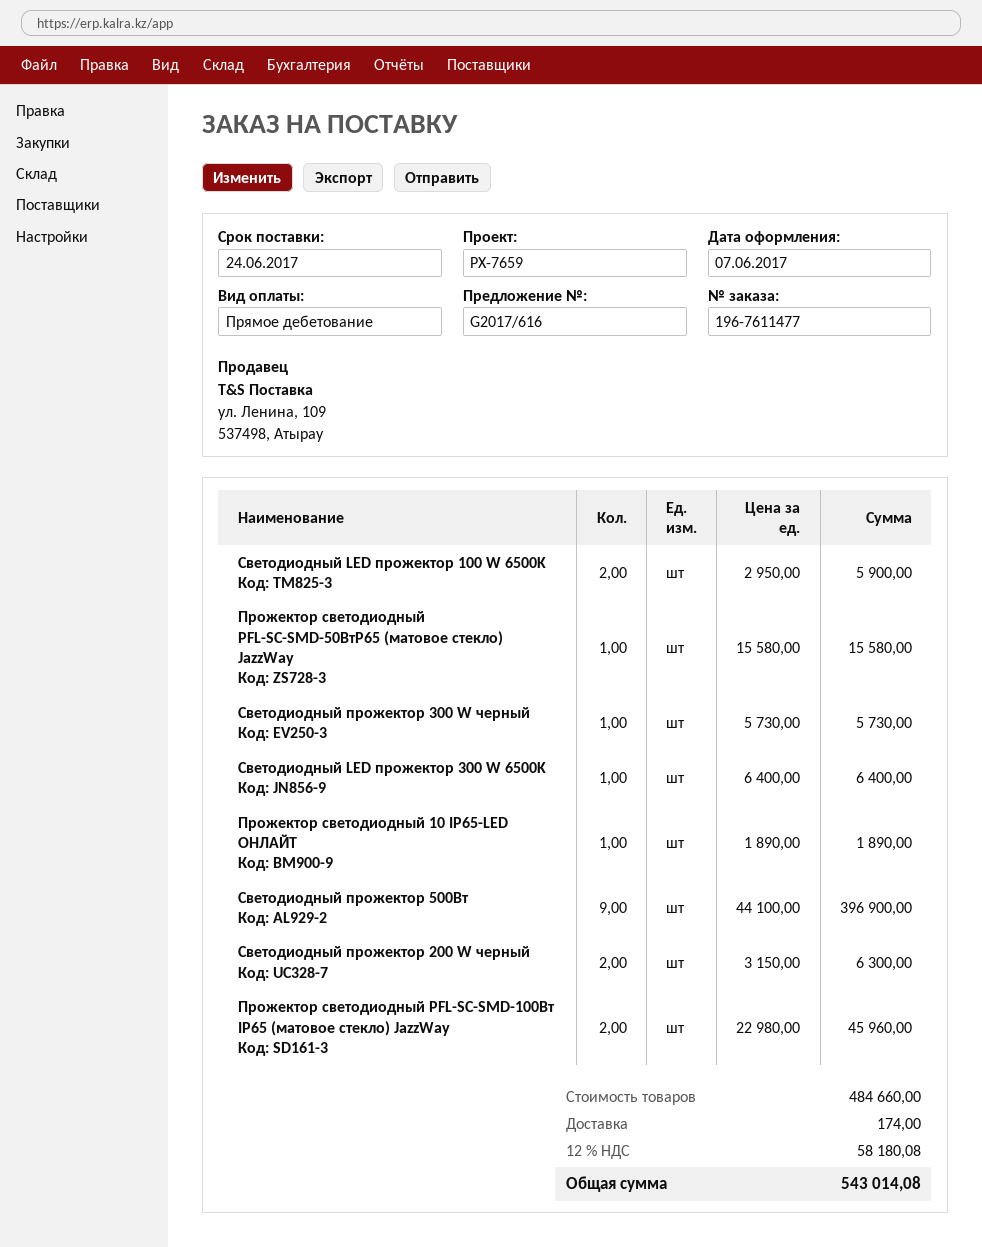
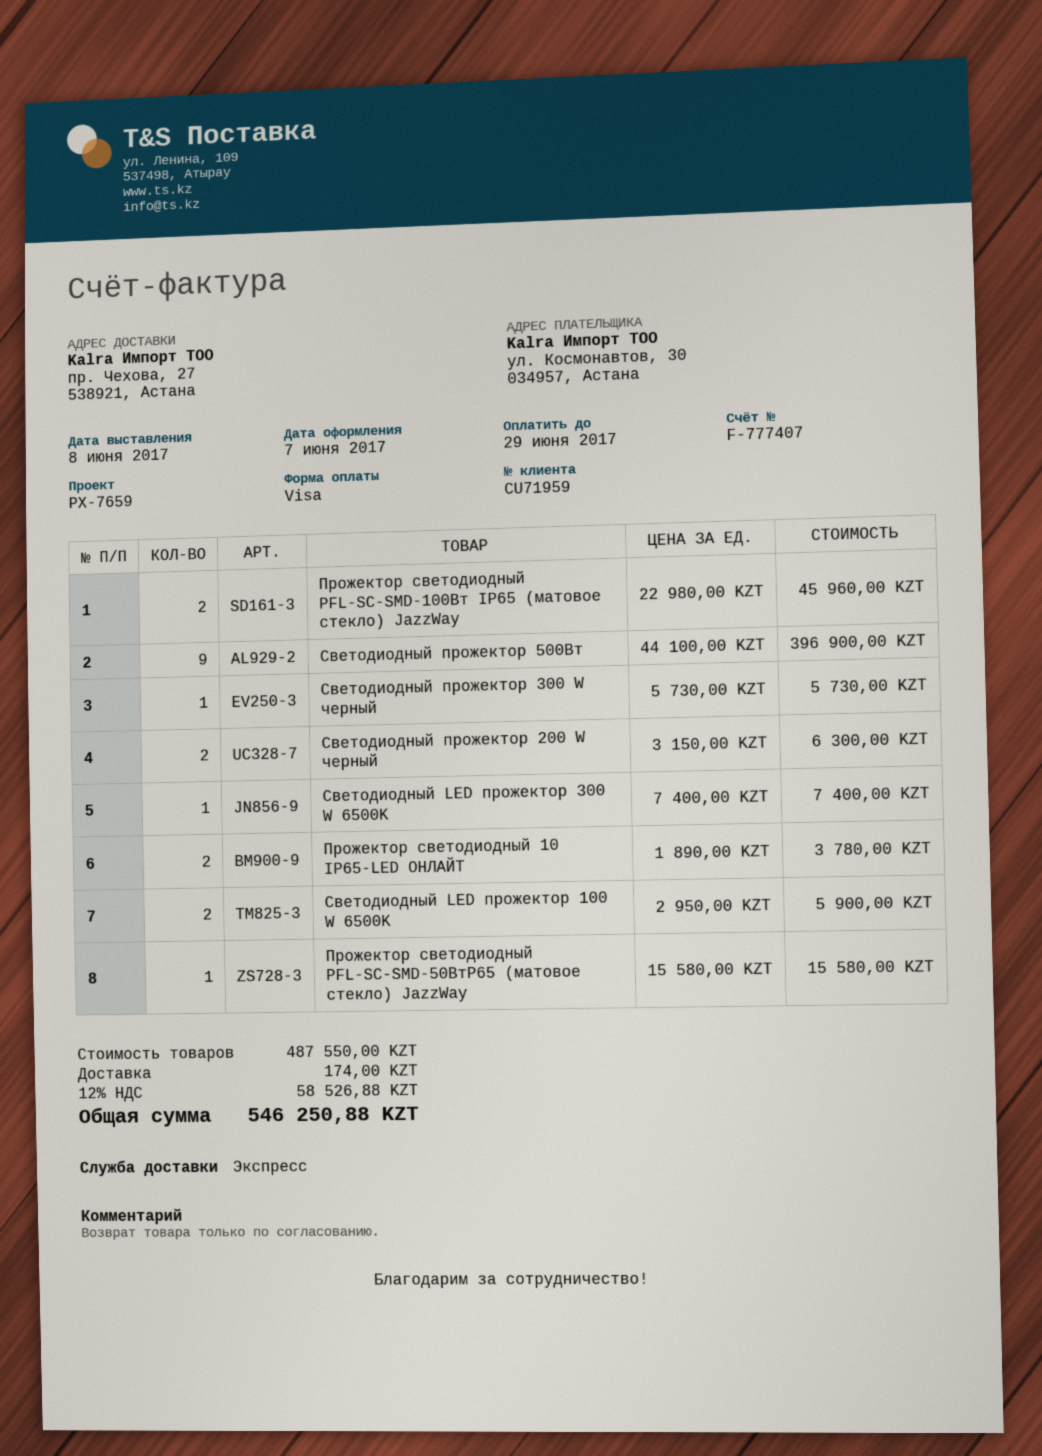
payment method: direct debit -> Visa
Светодиодный LED прожектор 300 W 6500K: 1 x 6400.00 = 6400.00 -> 1 x 7400.00 = 7400.00
Прожектор светодиодный 10 IP65-LED ОНЛАЙТ: 1 x 1890.00 = 1890.00 -> 2 x 1890.00 = 3780.00
subtotal: 484660.00 -> 487550.00
tax: 12% = 58180.08 -> 12% = 58526.88
total: 543014.08 -> 546250.88

